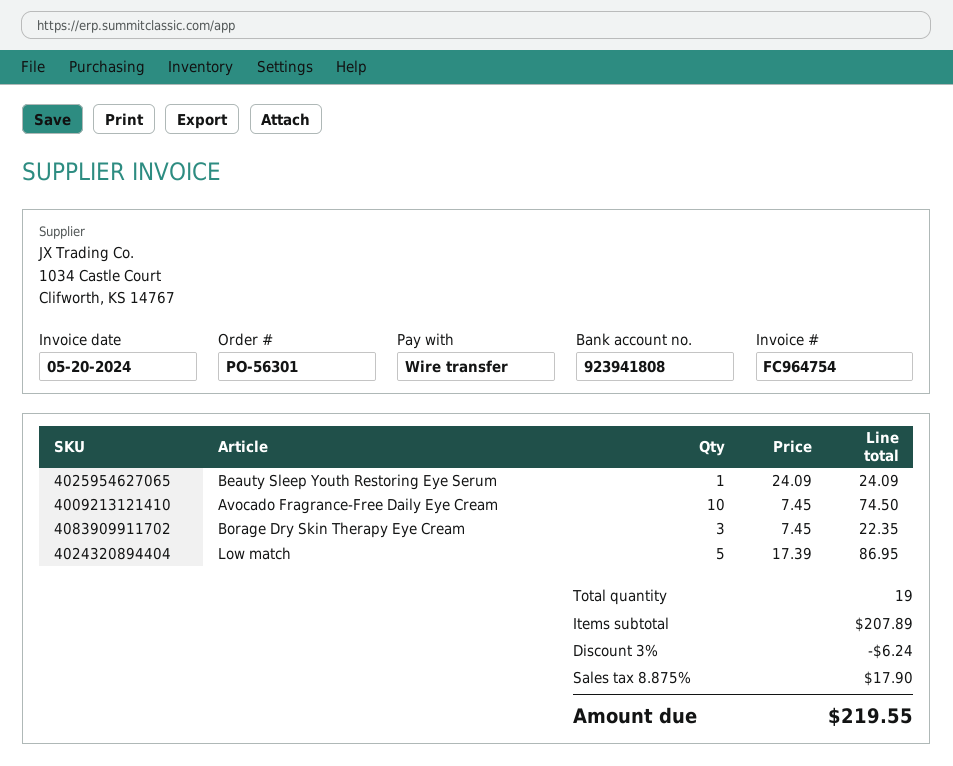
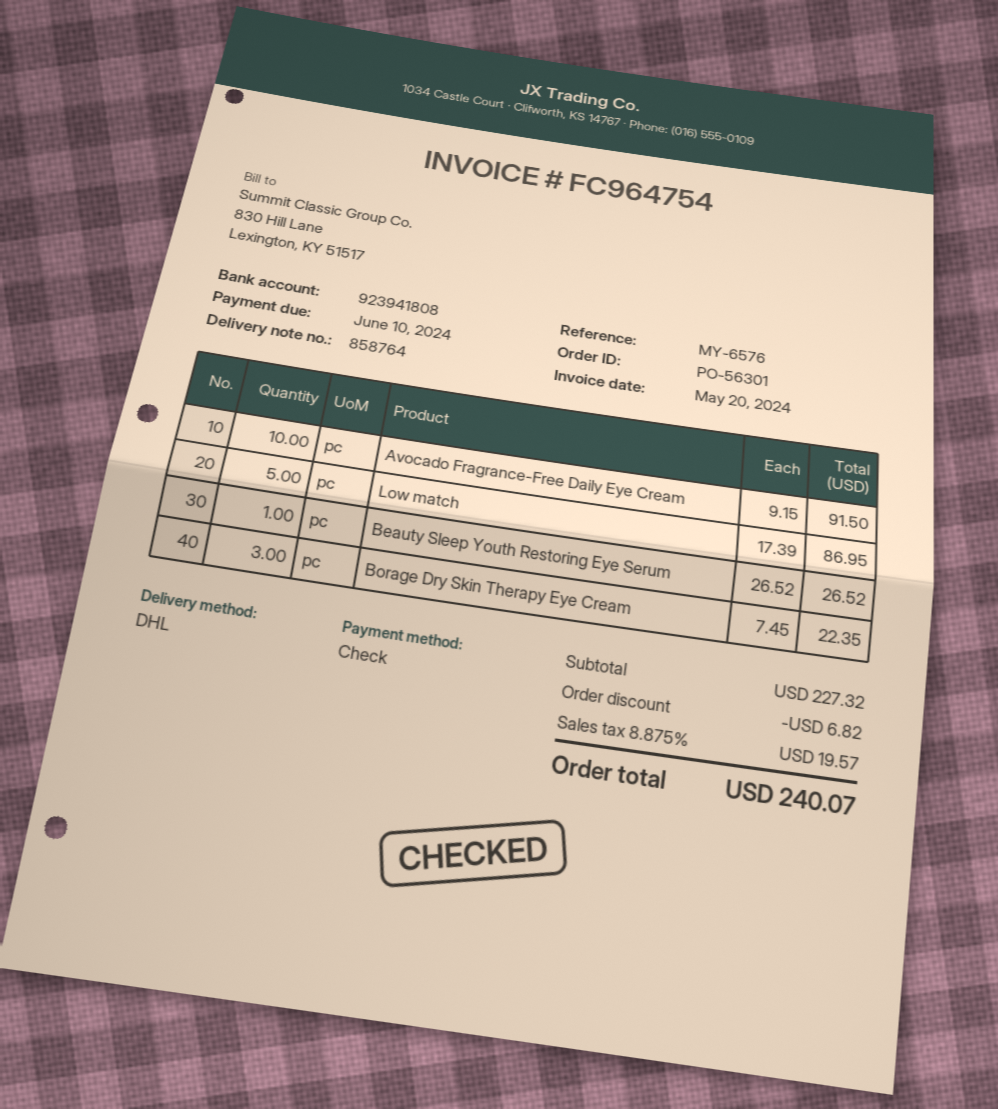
payment method: bank transfer -> cheque
Beauty Sleep Youth Restoring Eye Serum: 1 x 24.09 = 24.09 -> 1 x 26.52 = 26.52
Avocado Fragrance-Free Daily Eye Cream: 10 x 7.45 = 74.50 -> 10 x 9.15 = 91.50
subtotal: 207.89 -> 227.32
discount: 6.24 -> 6.82
tax: 8.875% = 17.90 -> 8.875% = 19.57
total: 219.55 -> 240.07

